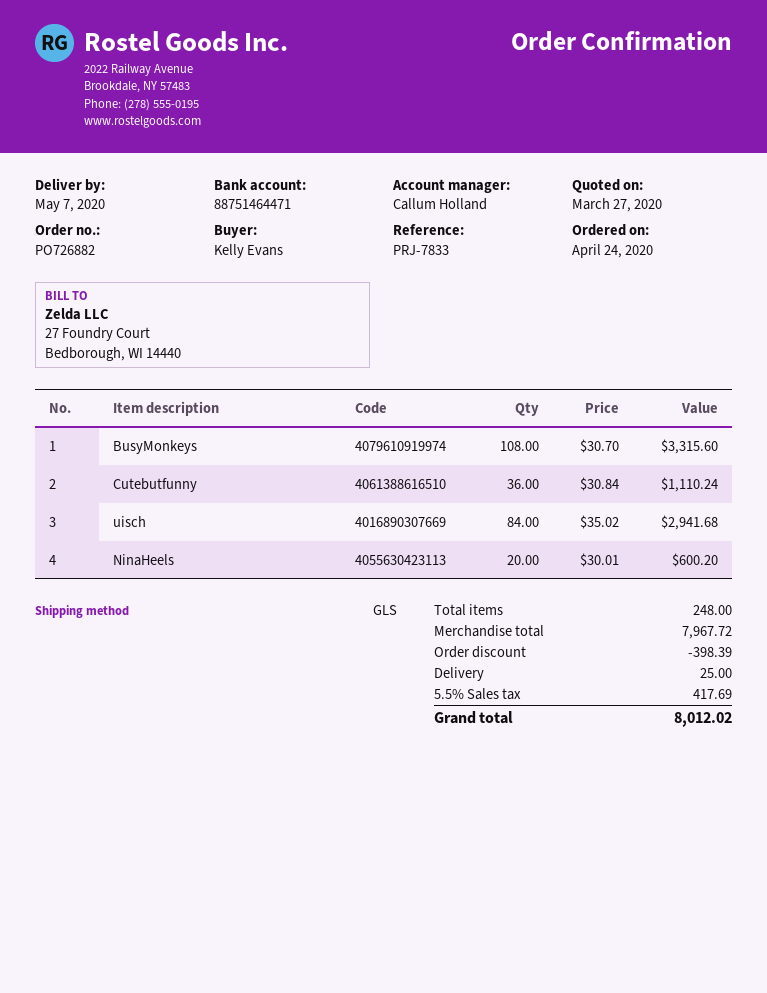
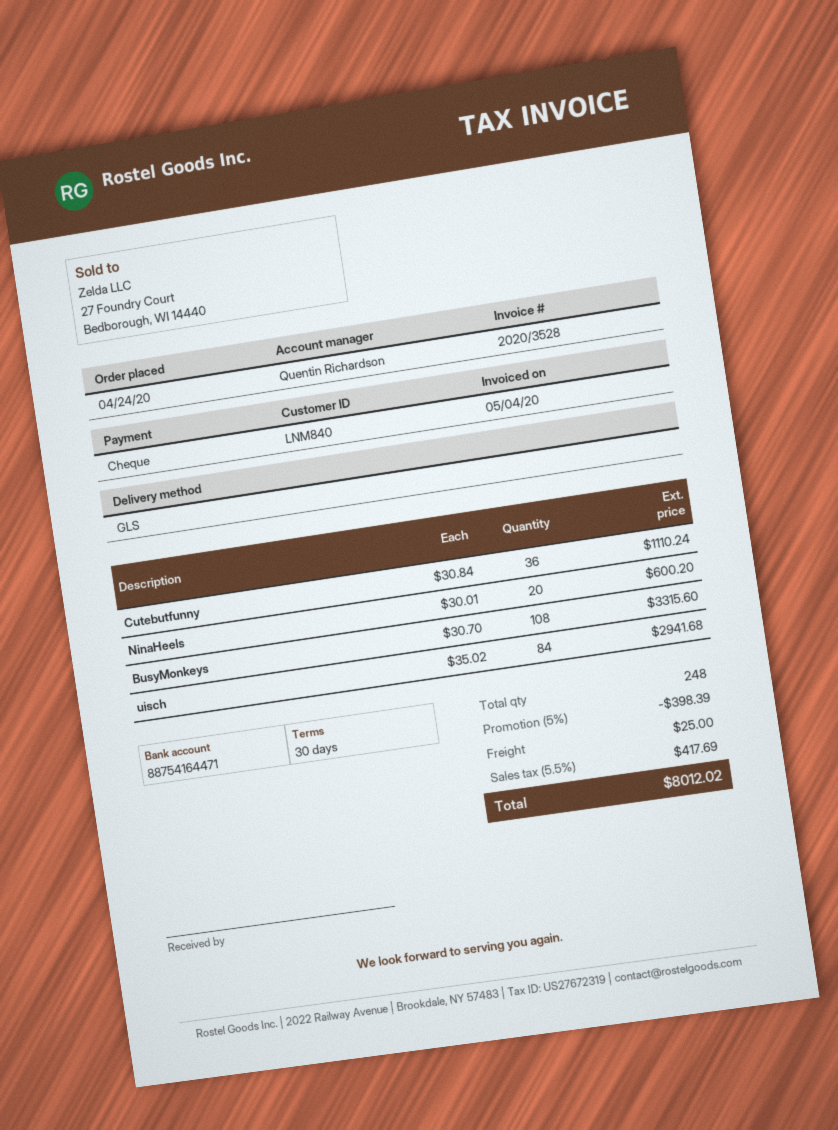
sales rep: Callum Holland -> Quentin Richardson
bank account: 88751464471 -> 88754164471

